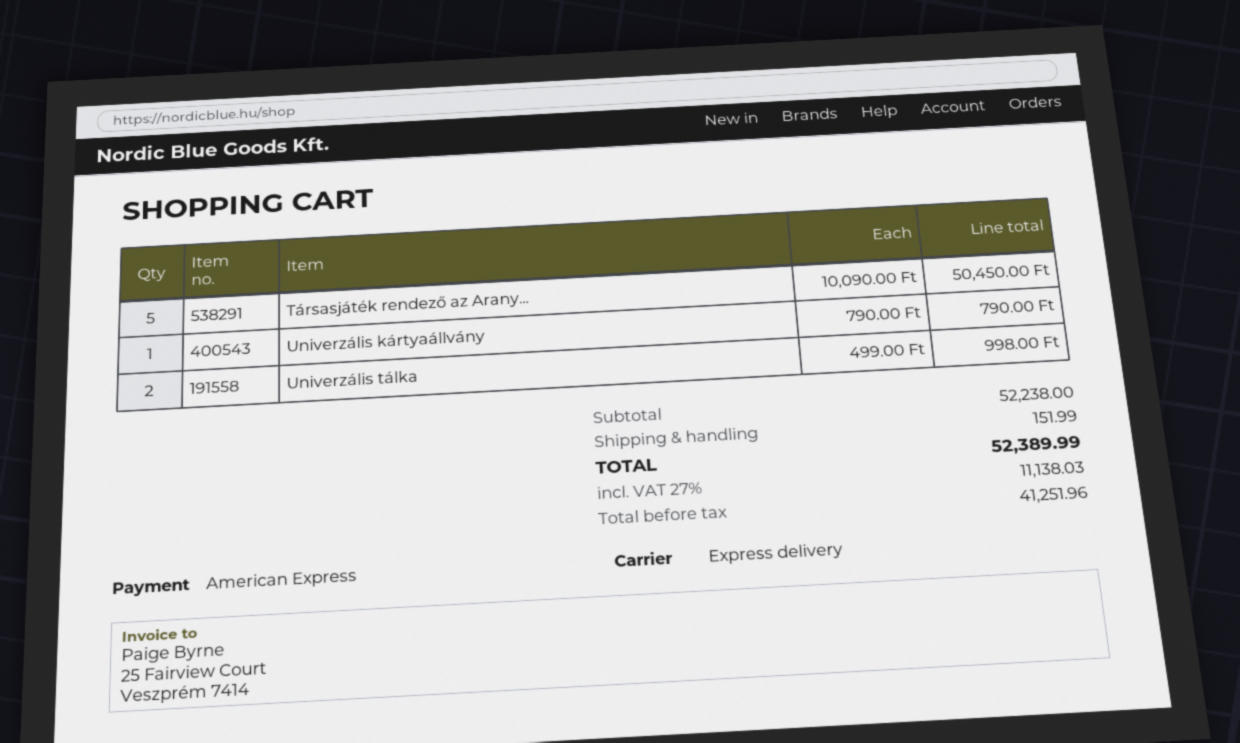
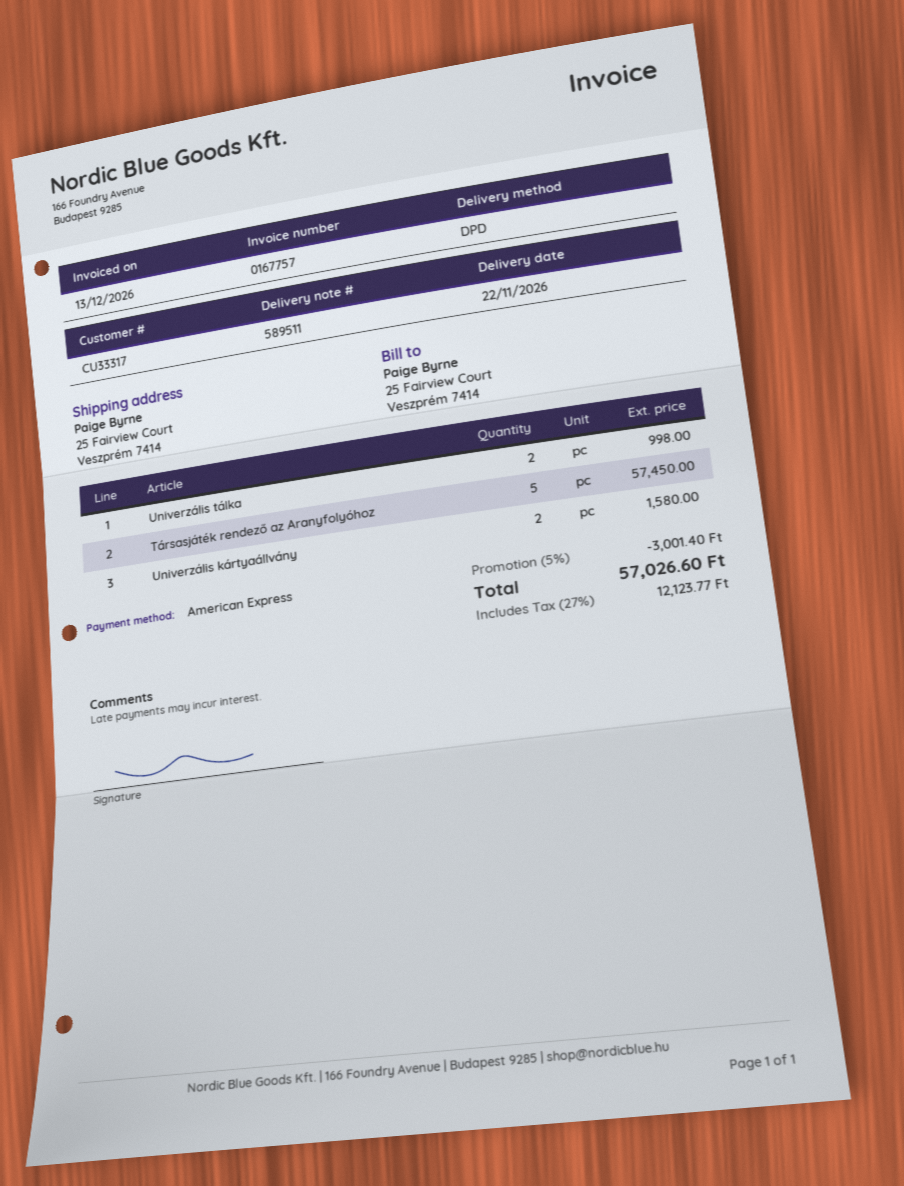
shipping method: express -> DPD
Társasjáték rendező az Arany...: 5 for 50450.00 -> 5 for 57450.00
Univerzális kártyaállvány: 1 for 790.00 -> 2 for 1580.00
discount: none -> 5% = 3001.40
shipping: 151.99 -> none
tax: 27% = 11138.03 -> 27% = 12123.77
total: 52389.99 -> 57026.60

